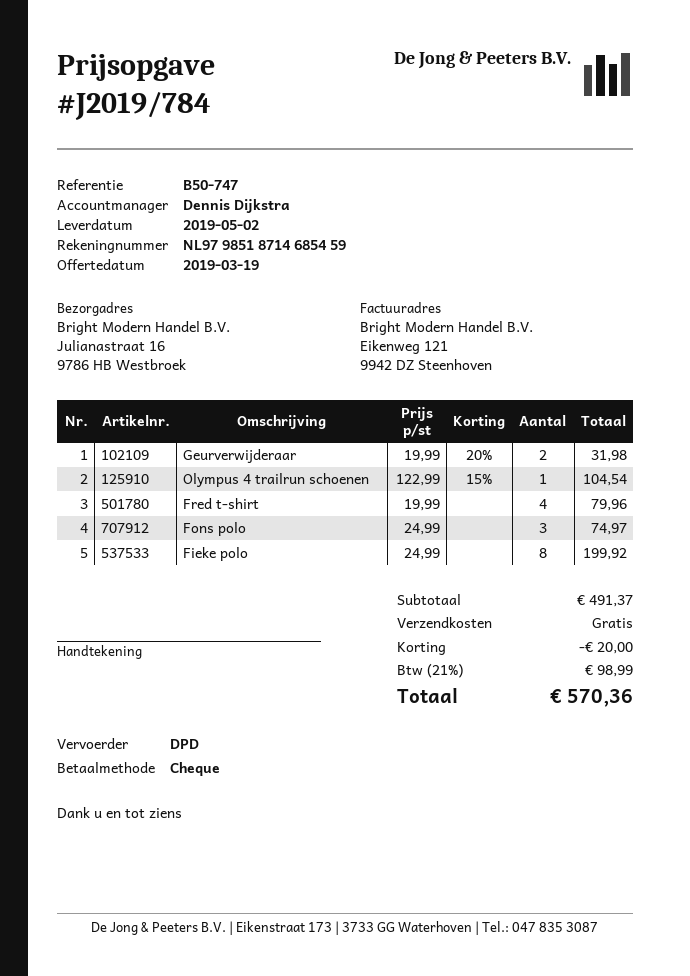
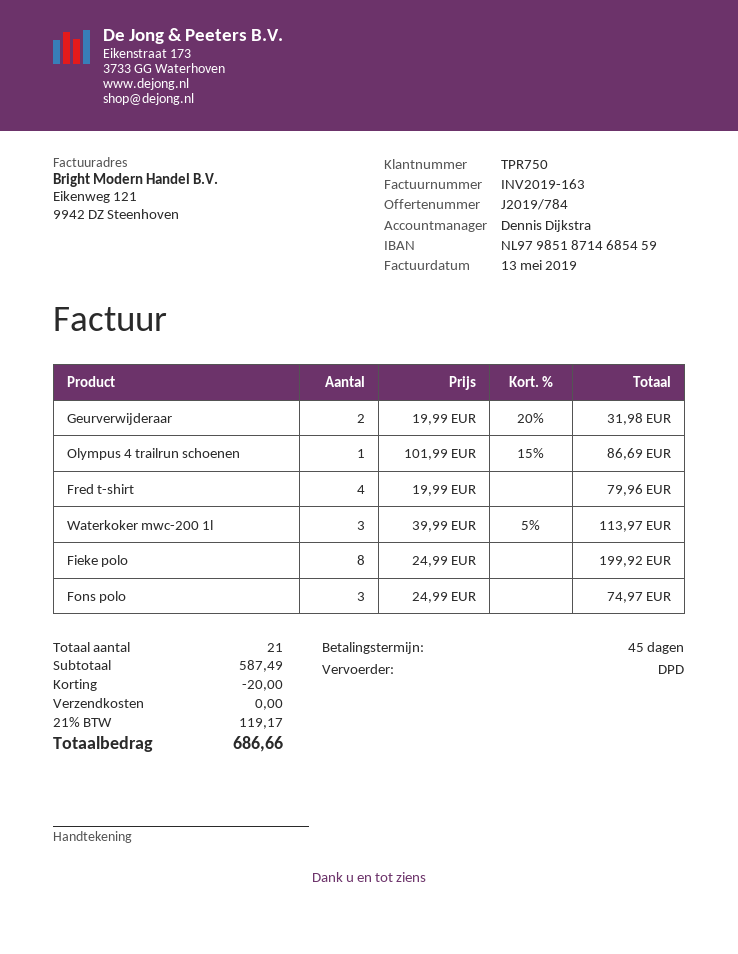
Olympus 4 trailrun schoenen: 1 x 122.99 - 15% = 104.54 -> 1 x 101.99 - 15% = 86.69
Waterkoker mwc-200 1l: none -> 3 x 39.99 - 5% = 113.97
subtotal: 491.37 -> 587.49
tax: 21% = 98.99 -> 21% = 119.17
total: 570.36 -> 686.66

